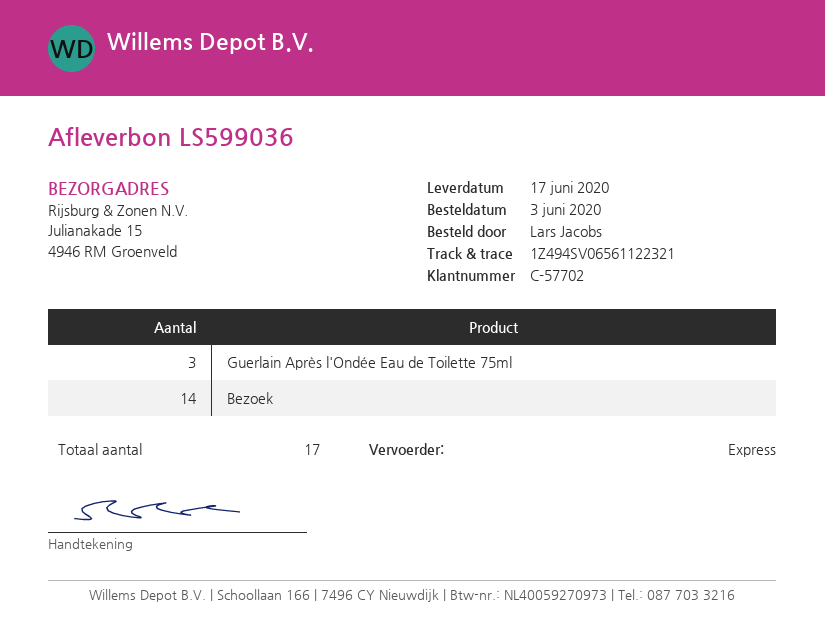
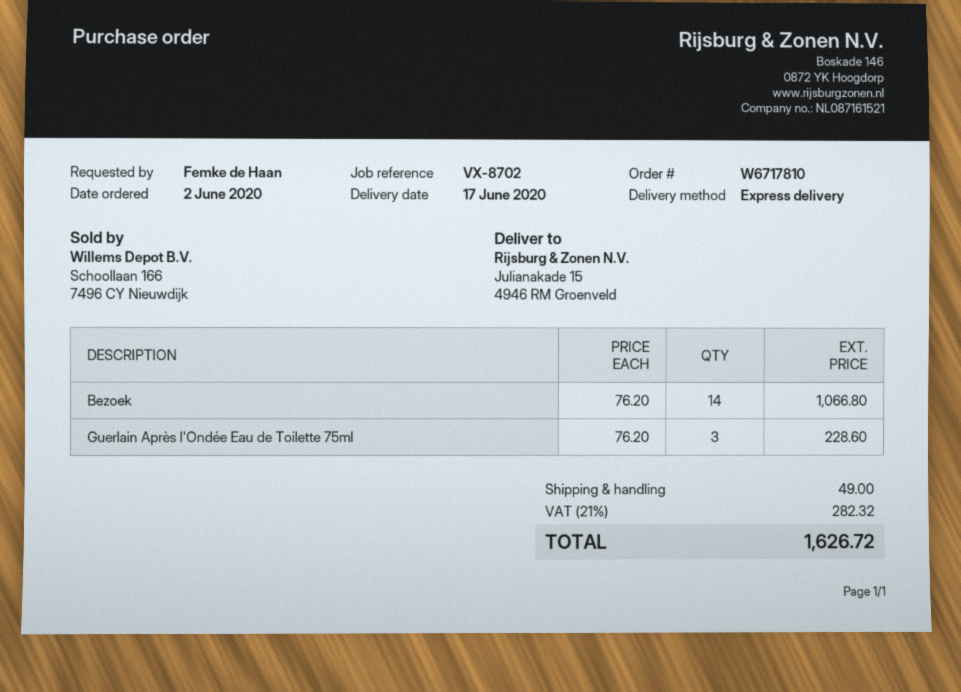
order date: 2020-06-03 -> 2020-06-02
ordered by: Lars Jacobs -> Femke de Haan

